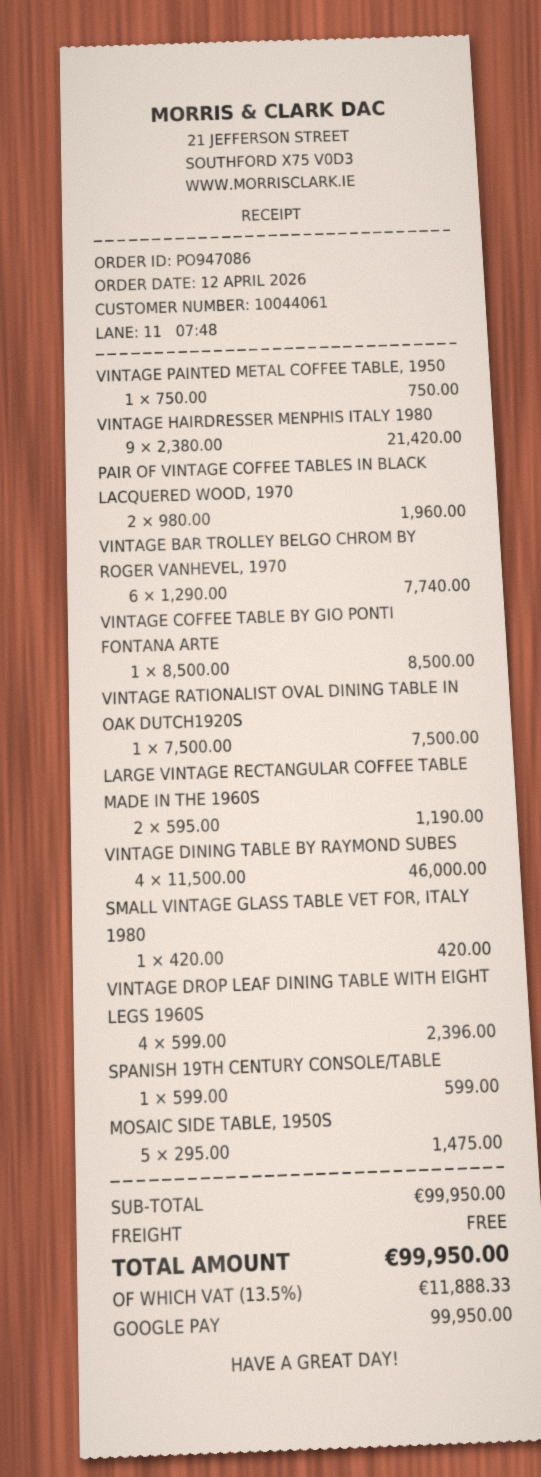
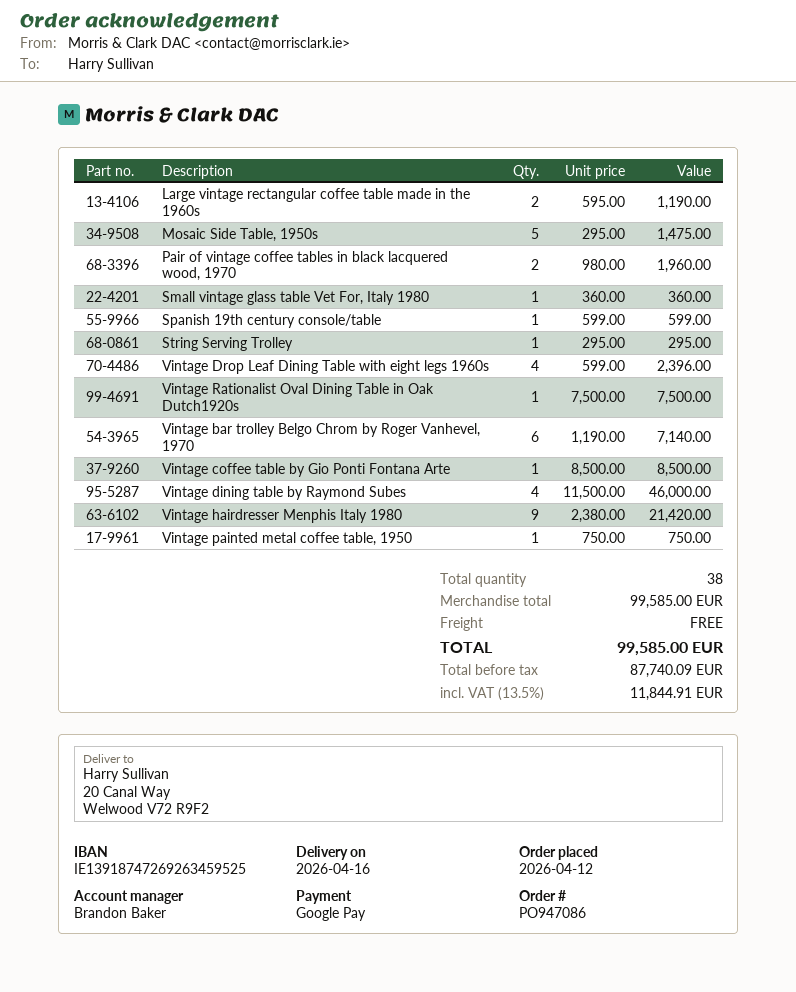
VINTAGE BAR TROLLEY BELGO CHROM BY ROGER VANHEVEL, 1970: 6 x 1290.00 = 7740.00 -> 6 x 1190.00 = 7140.00
SMALL VINTAGE GLASS TABLE VET FOR, ITALY 1980: 1 x 420.00 = 420.00 -> 1 x 360.00 = 360.00
String Serving Trolley: none -> 1 x 295.00 = 295.00
subtotal: 99950.00 -> 99585.00
tax: 13.5% = 11888.33 -> 13.5% = 11844.91
total: 99950.00 -> 99585.00

